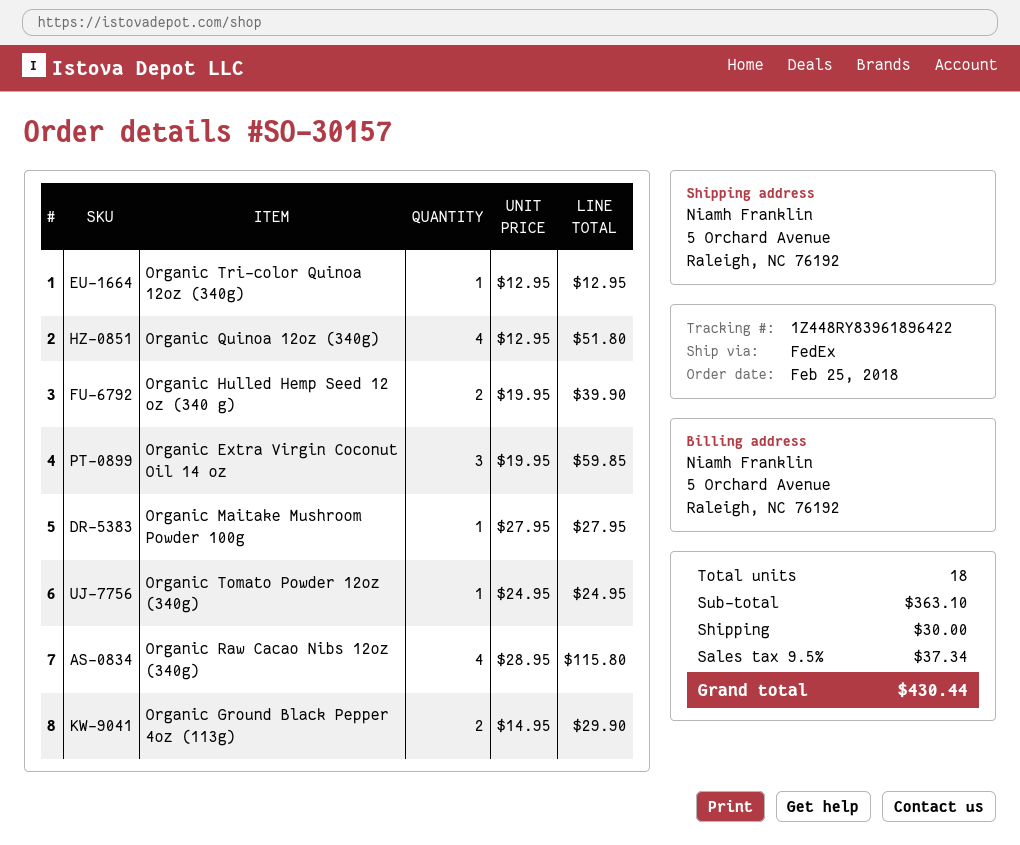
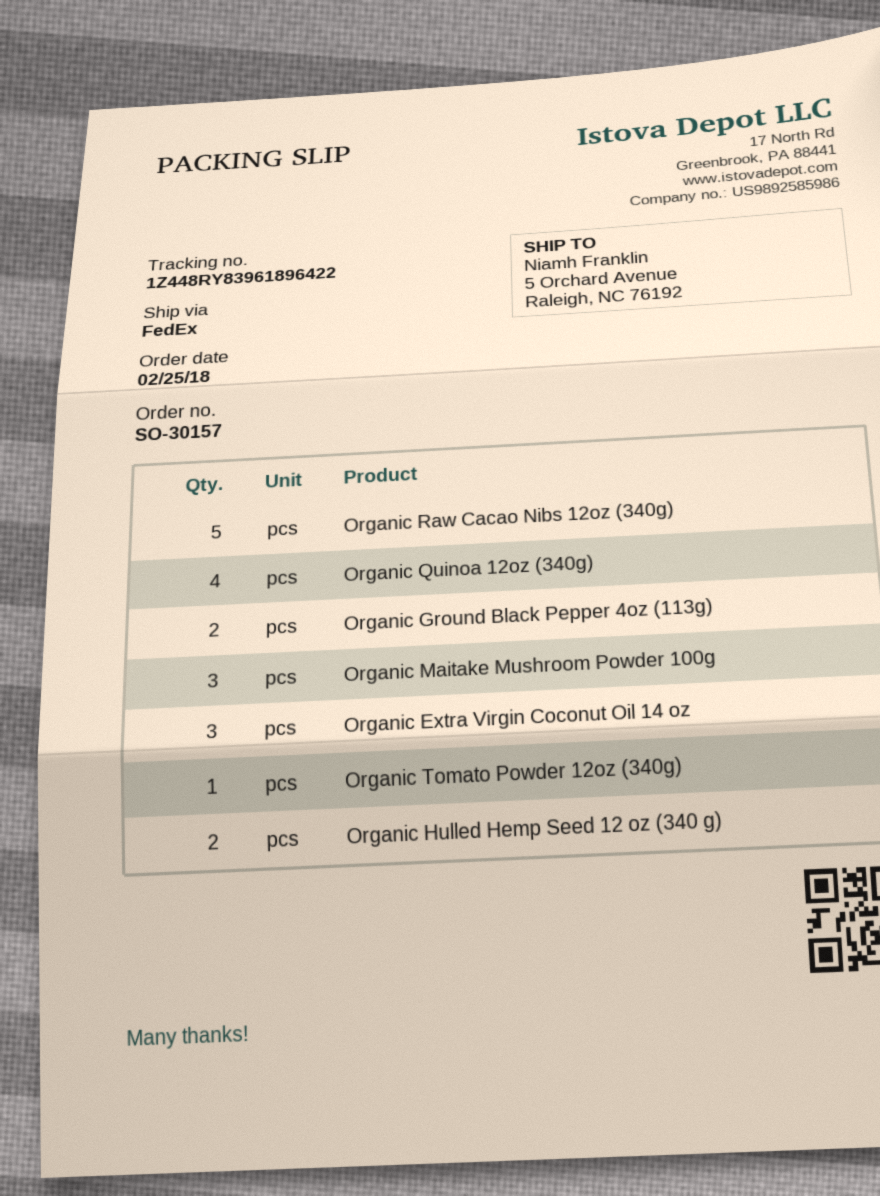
Organic Tri-color Quinoa 12oz (340g): 1 -> none
Organic Maitake Mushroom Powder 100g: 1 -> 3
Organic Raw Cacao Nibs 12oz (340g): 4 -> 5

